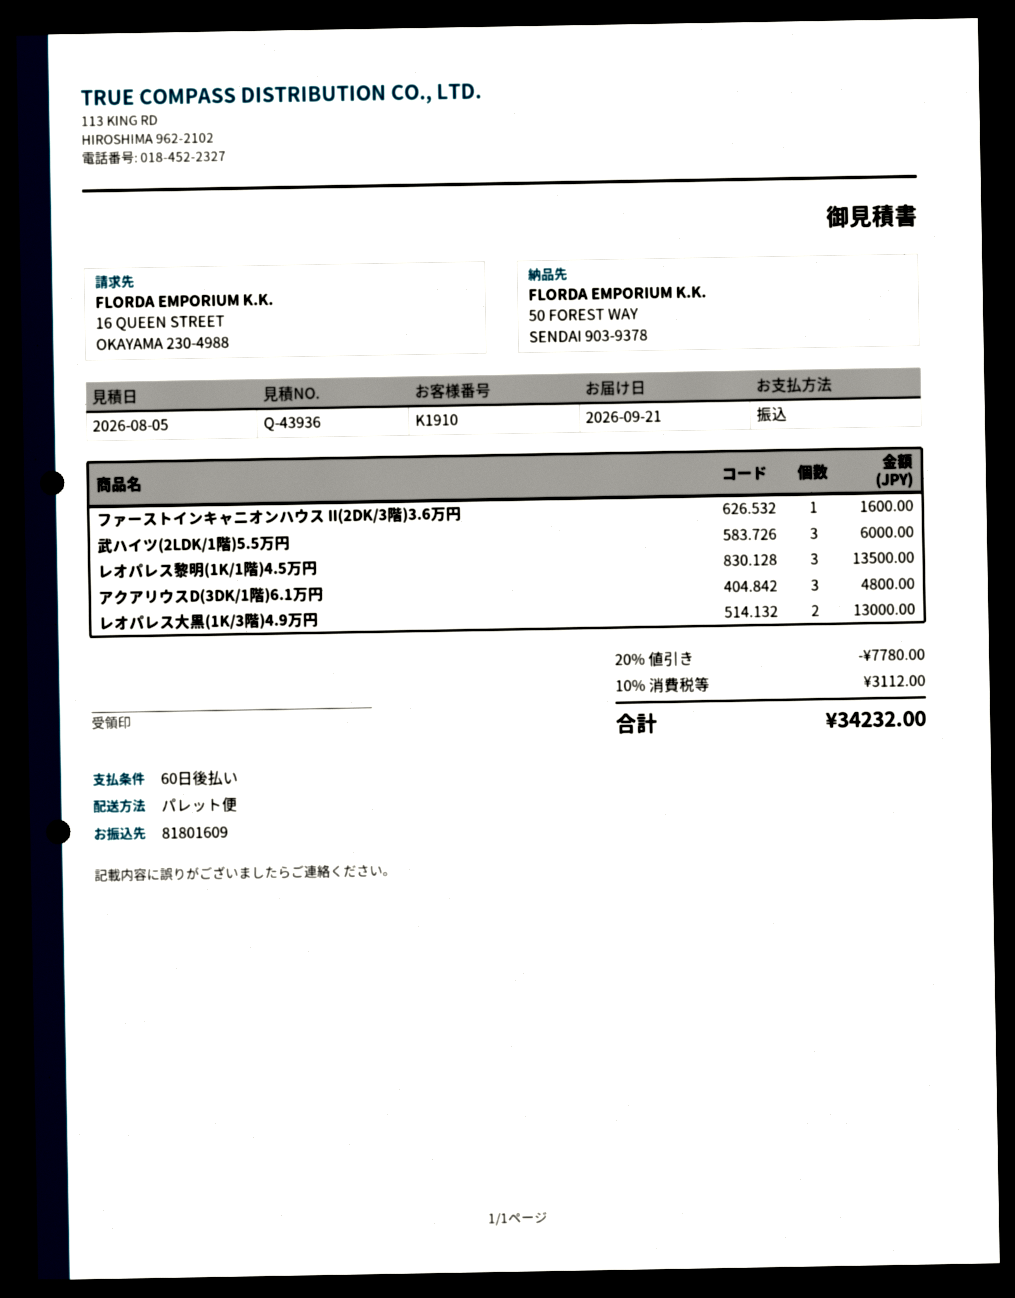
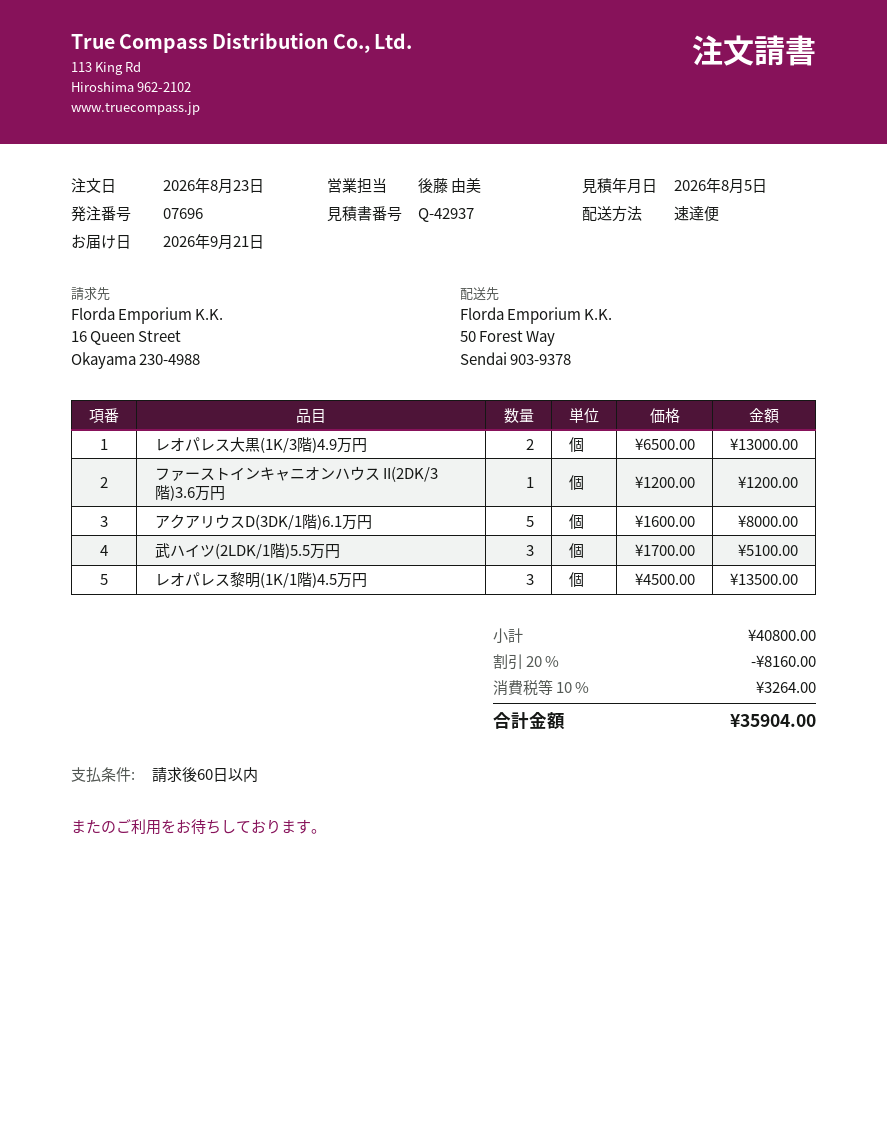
quote number: Q-43936 -> Q-42937
shipping method: pallet freight -> express
ファーストインキャニオンハウス II(2DK/3階)3.6万円: 1 for 1600.00 -> 1 for 1200.00
武ハイツ(2LDK/1階)5.5万円: 3 for 6000.00 -> 3 for 5100.00
アクアリウスD(3DK/1階)6.1万円: 3 for 4800.00 -> 5 for 8000.00
discount: 20% = 7780.00 -> 20% = 8160.00
tax: 10% = 3112.00 -> 10% = 3264.00
total: 34232.00 -> 35904.00

